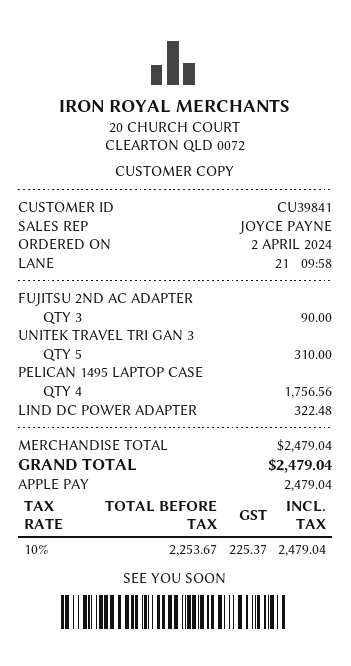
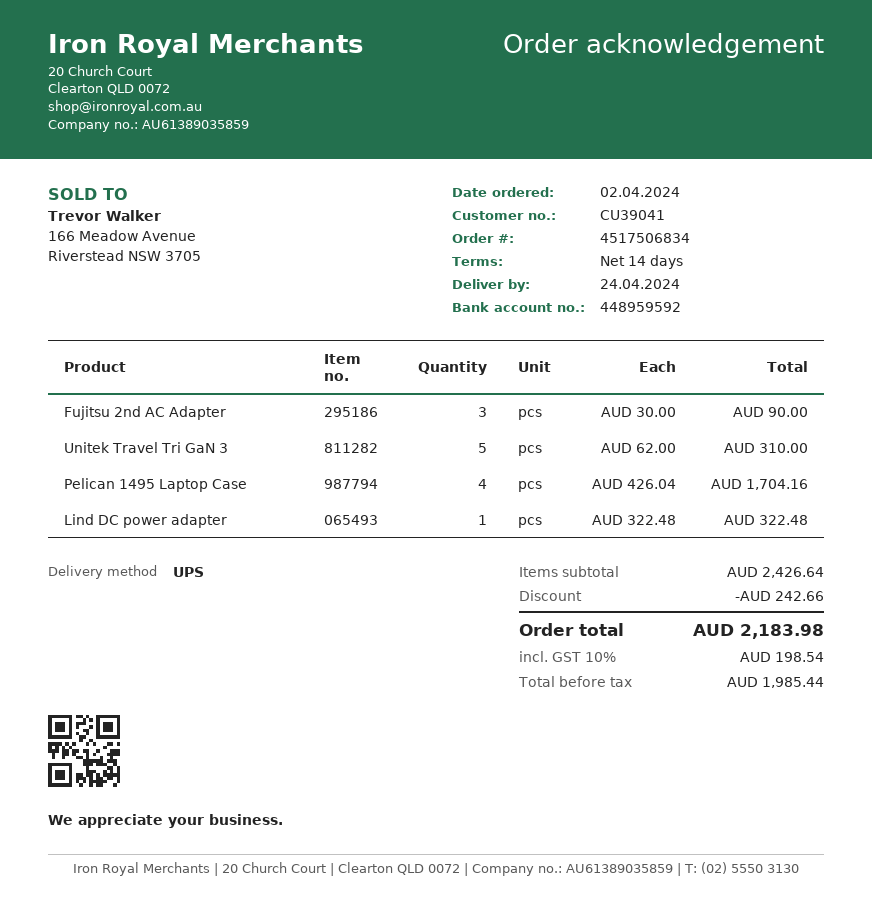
customer number: CU39841 -> CU39041
PELICAN 1495 LAPTOP CASE: 4 for 1756.56 -> 4 for 1704.16
subtotal: 2479.04 -> 2426.64
discount: none -> 242.66
net: 2253.67 -> 1985.44
tax: 10% = 225.37 -> 10% = 198.54
total: 2479.04 -> 2183.98

